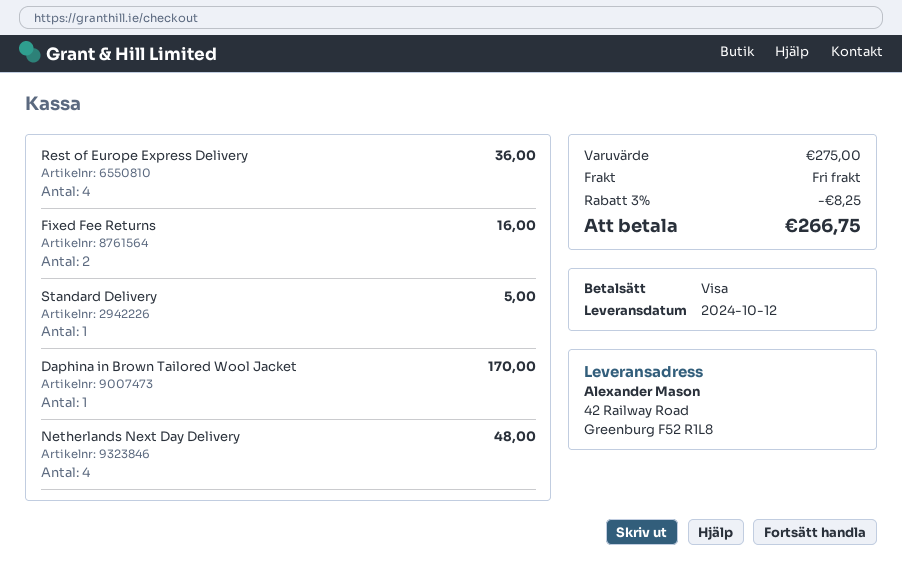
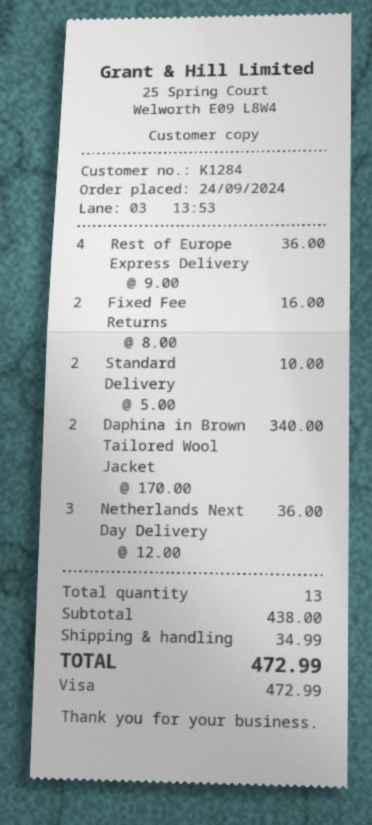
Standard Delivery: 1 for 5.00 -> 2 for 10.00
Daphina in Brown Tailored Wool Jacket: 1 for 170.00 -> 2 for 340.00
Netherlands Next Day Delivery: 4 for 48.00 -> 3 for 36.00
subtotal: 275.00 -> 438.00
discount: 3% = 8.25 -> none
shipping: 0.00 -> 34.99
total: 266.75 -> 472.99

